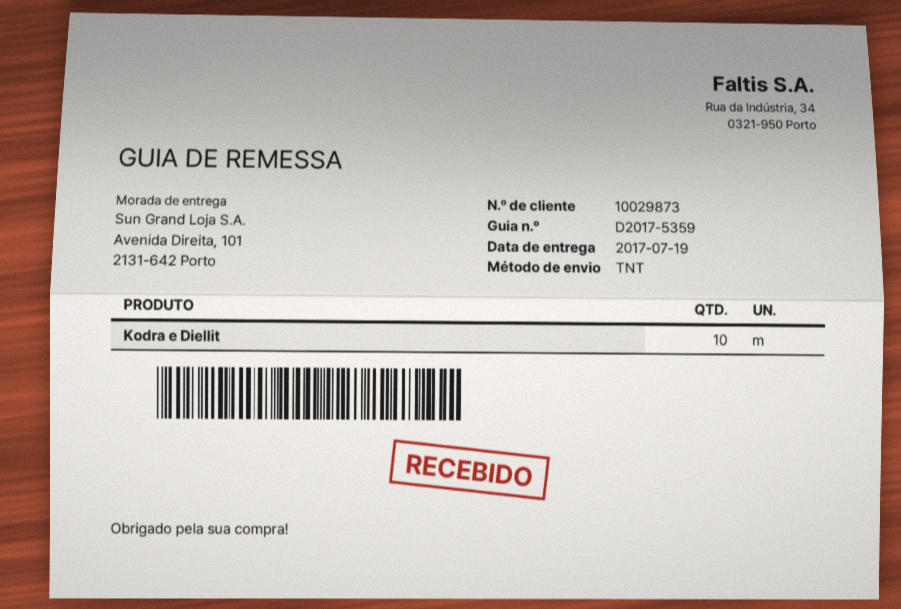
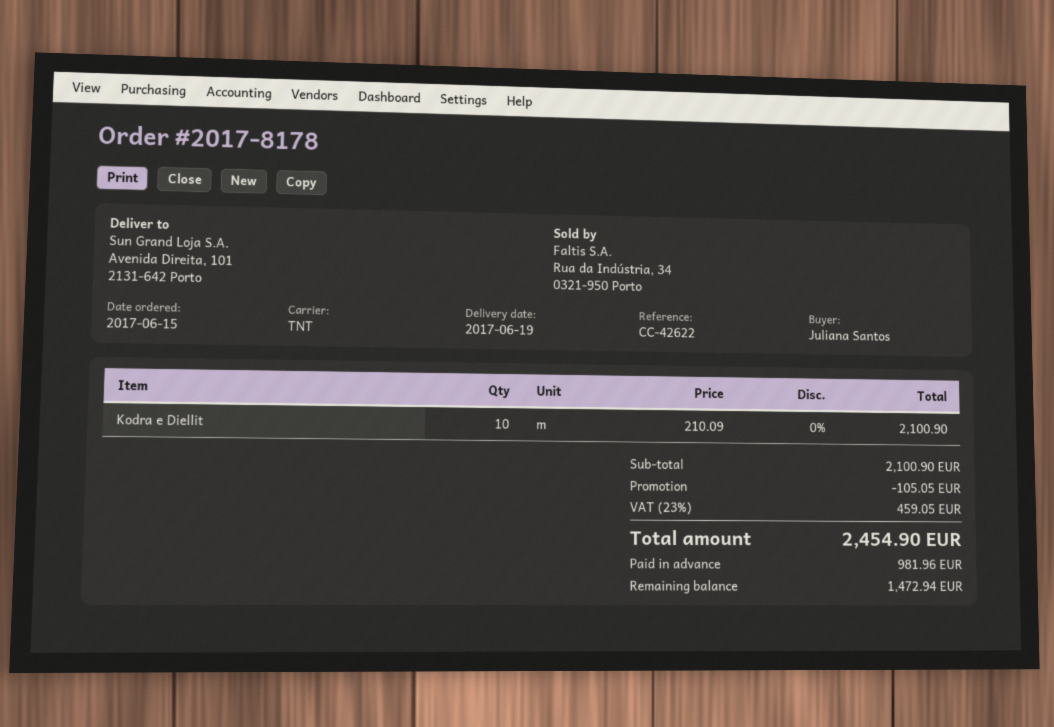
delivery date: 2017-07-19 -> 2017-06-19

